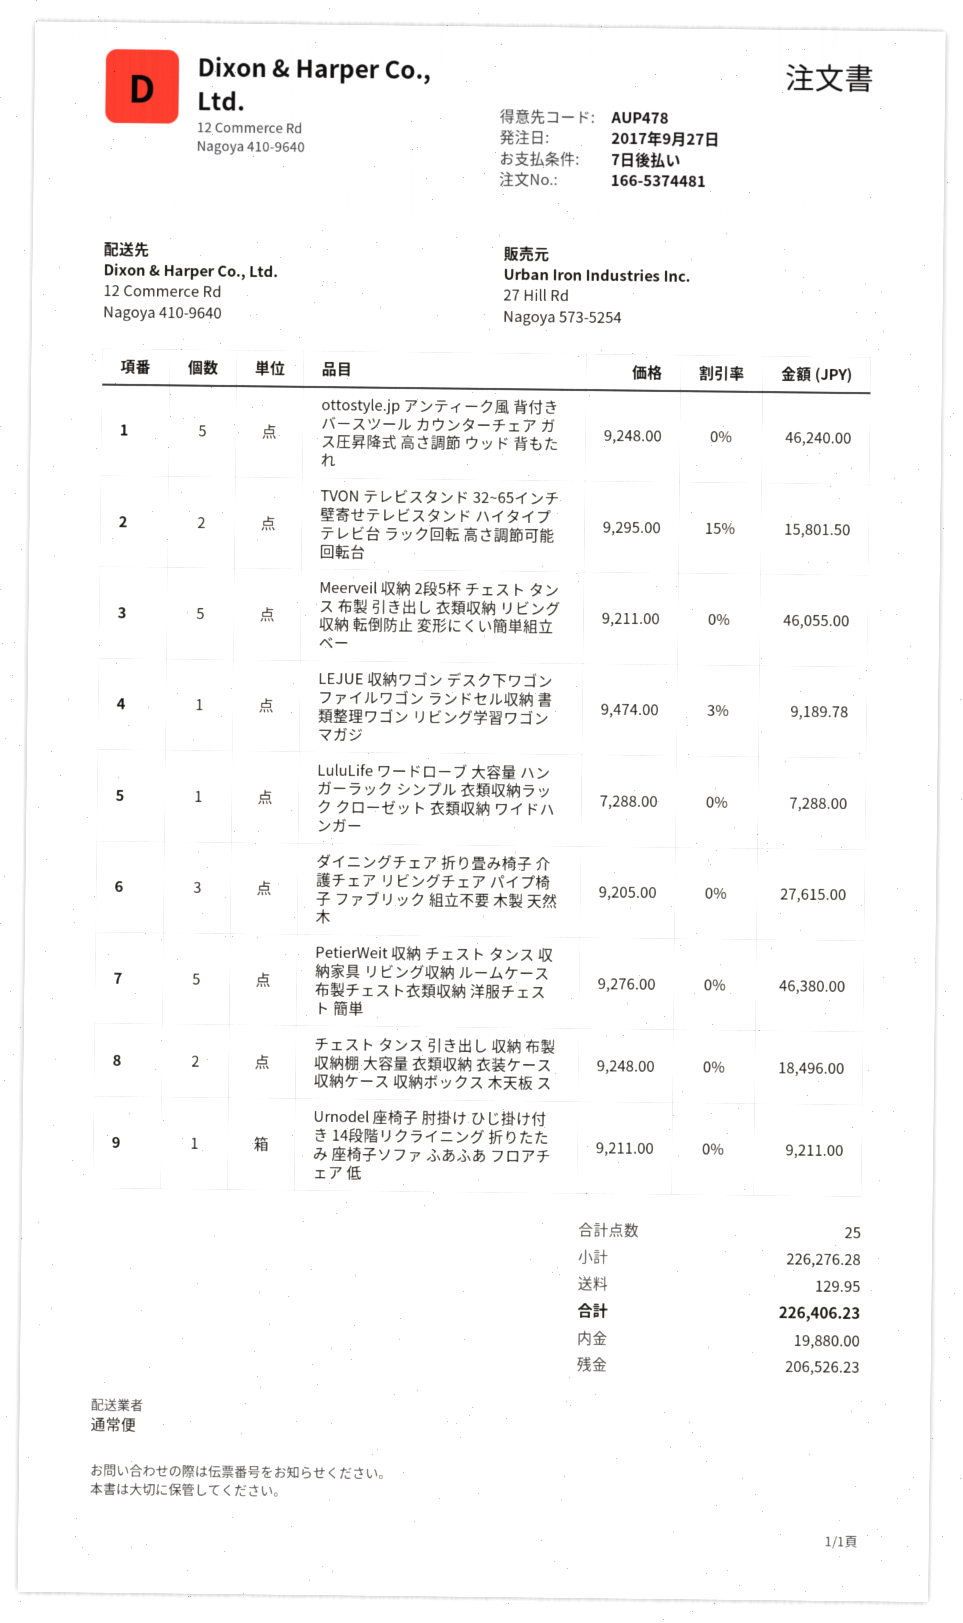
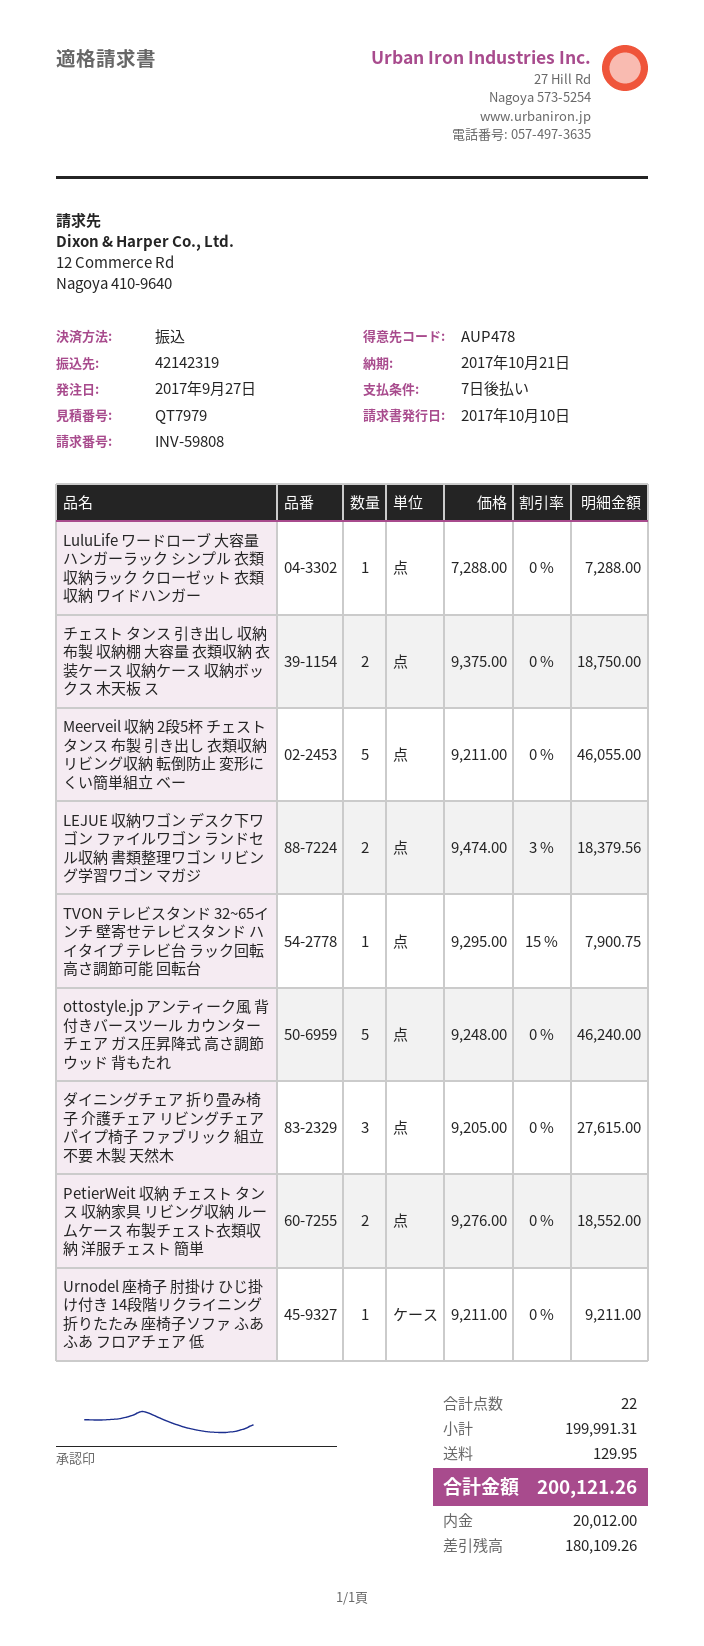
TVON テレビスタンド 32~65インチ 壁寄せテレビスタンド ハイタイプ テレビ台 ラック回転 高さ調節可能 回転台: 2 x 9295.00 - 15% = 15801.50 -> 1 x 9295.00 - 15% = 7900.75
LEJUE 収納ワゴン デスク下ワゴン ファイルワゴン ランドセル収納 書類整理ワゴン リビング学習ワゴン マガジ: 1 x 9474.00 - 3% = 9189.78 -> 2 x 9474.00 - 3% = 18379.56
PetierWeit 収納 チェスト タンス 収納家具 リビング収納 ルームケース 布製チェスト衣類収納 洋服チェスト 簡単: 5 x 9276.00 = 46380.00 -> 2 x 9276.00 = 18552.00
チェスト タンス 引き出し 収納 布製 収納棚 大容量 衣類収納 衣装ケース 収納ケース 収納ボックス 木天板 ス: 2 x 9248.00 = 18496.00 -> 2 x 9375.00 = 18750.00
total quantity: 25 -> 22
subtotal: 226276.28 -> 199991.31
total: 226406.23 -> 200121.26
deposit: 19880.00 -> 20012.00
balance: 206526.23 -> 180109.26

